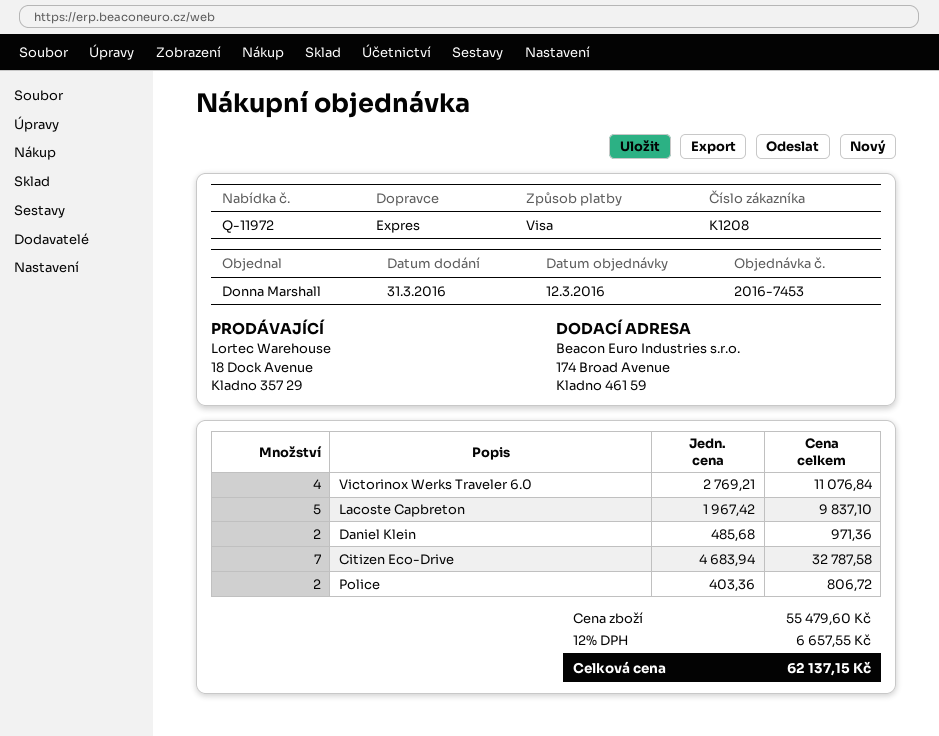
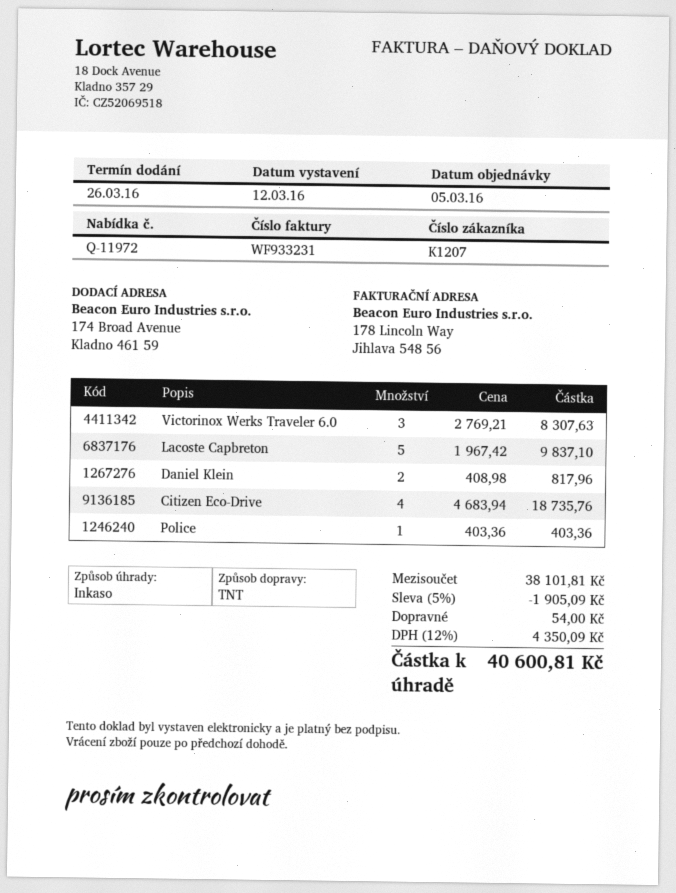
order date: 2016-03-12 -> 2016-03-05
delivery date: 2016-03-31 -> 2016-03-26
customer number: K1208 -> K1207
payment method: Visa -> direct debit
shipping method: express -> TNT
Victorinox Werks Traveler 6.0: 4 x 2769.21 = 11076.84 -> 3 x 2769.21 = 8307.63
Daniel Klein: 2 x 485.68 = 971.36 -> 2 x 408.98 = 817.96
Citizen Eco-Drive: 7 x 4683.94 = 32787.58 -> 4 x 4683.94 = 18735.76
Police: 2 x 403.36 = 806.72 -> 1 x 403.36 = 403.36
subtotal: 55479.60 -> 38101.81
discount: none -> 5% = 1905.09
shipping: none -> 54.00
tax: 12% = 6657.55 -> 12% = 4350.09
total: 62137.15 -> 40600.81

